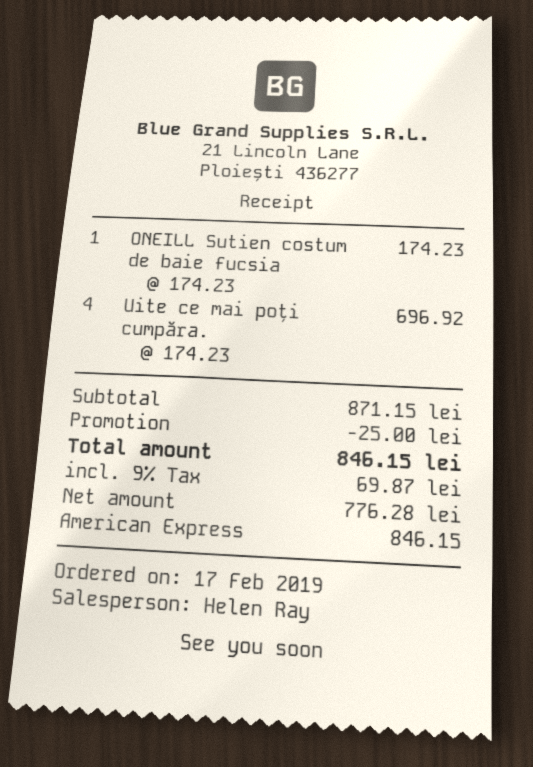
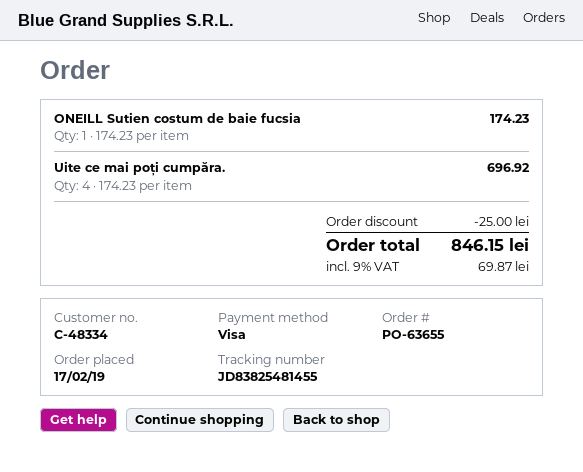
payment method: American Express -> Visa

